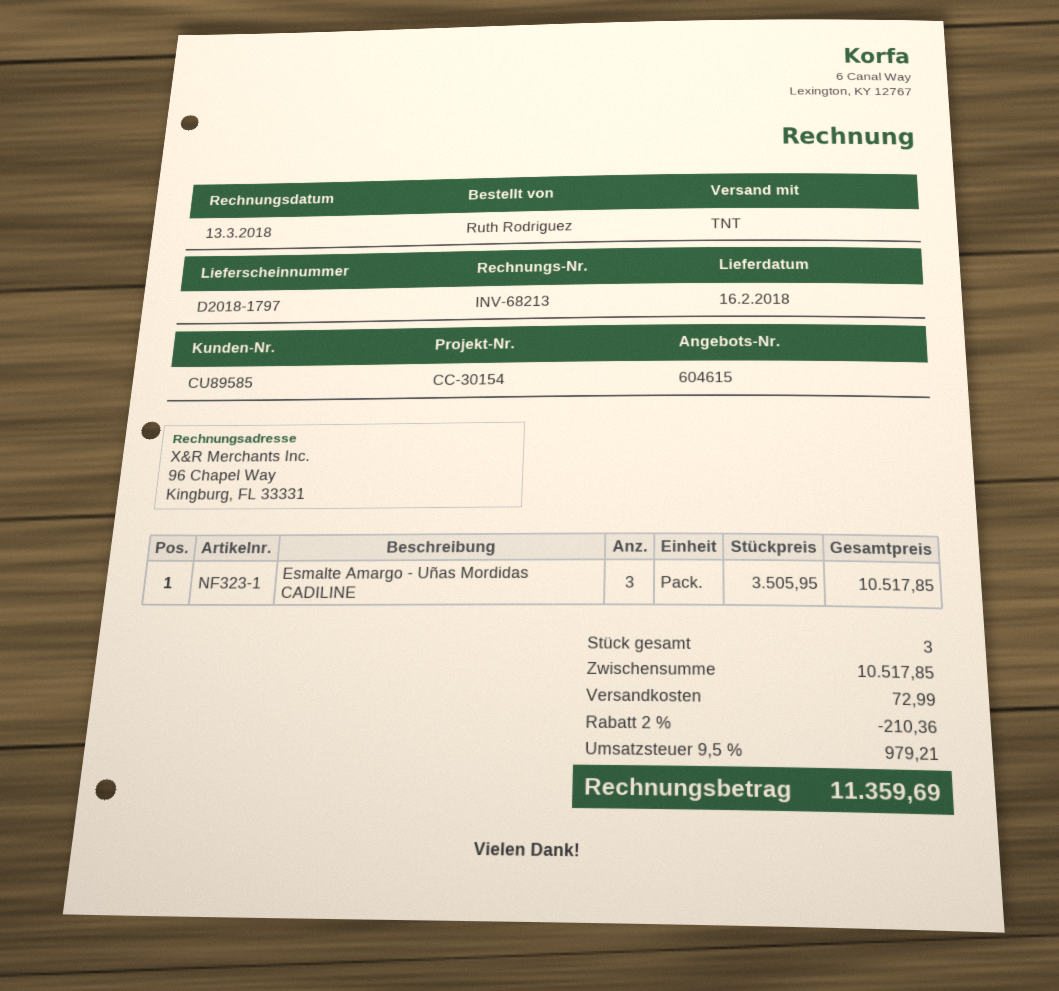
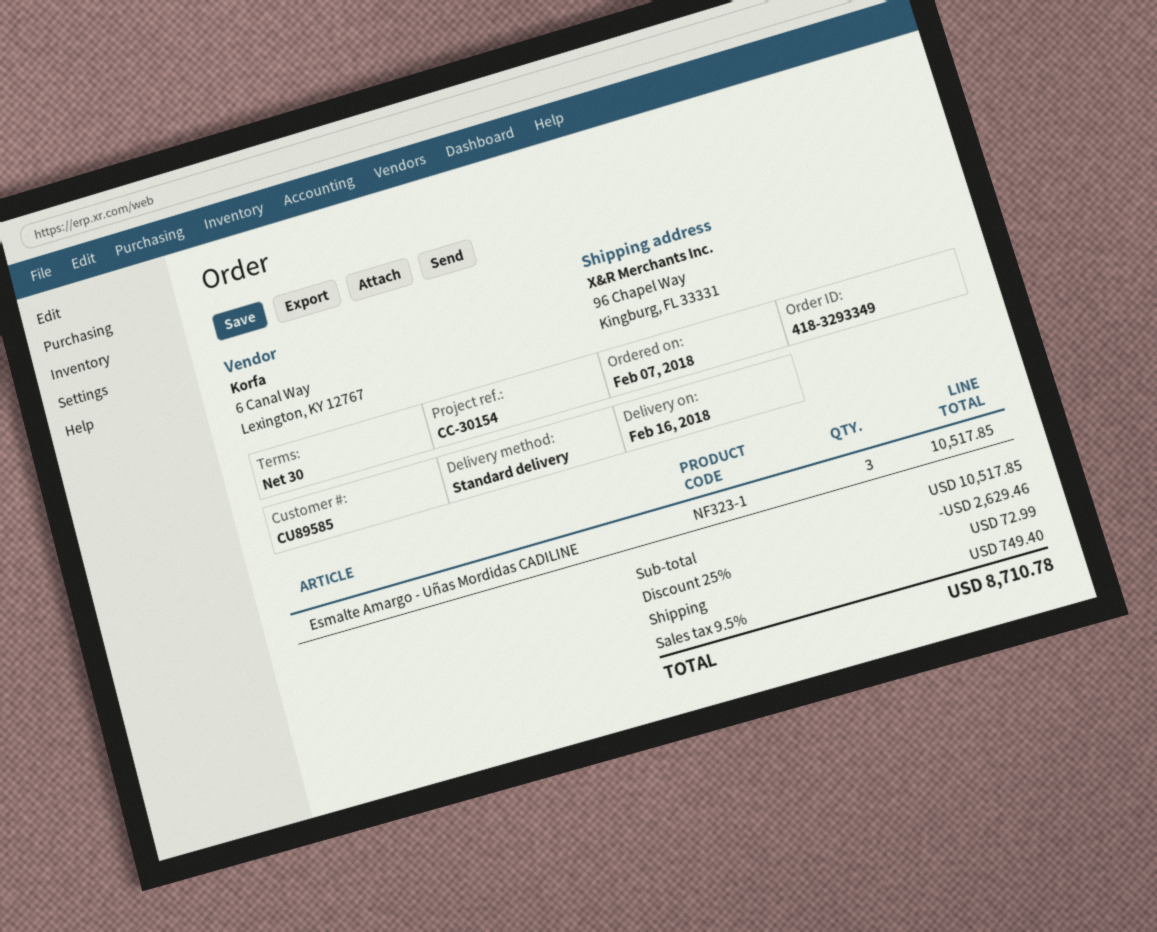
shipping method: TNT -> standard
discount: 2% = 210.36 -> 25% = 2629.46
tax: 9.5% = 979.21 -> 9.5% = 749.40
total: 11359.69 -> 8710.78

